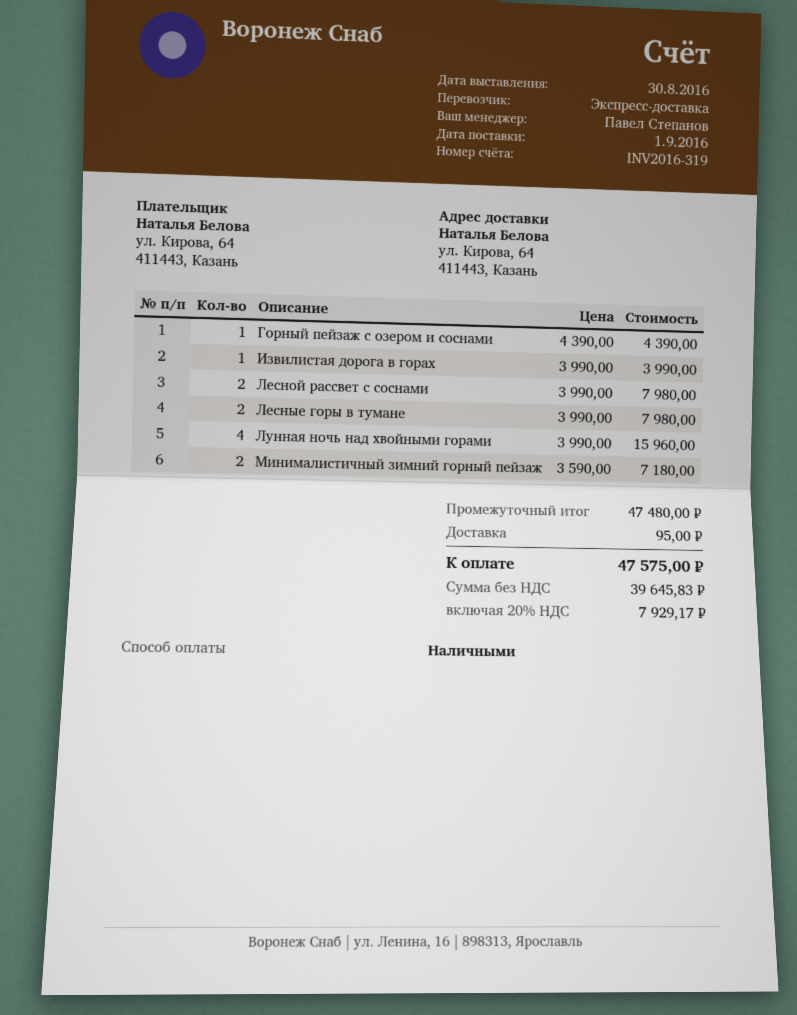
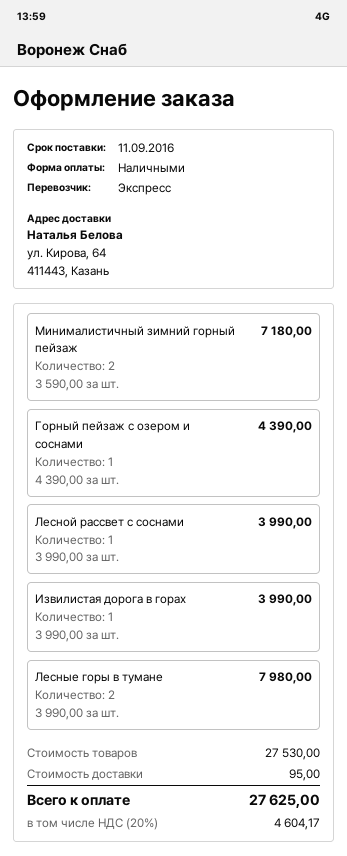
delivery date: 2016-09-01 -> 2016-09-11
Лесной рассвет с соснами: 2 x 3990.00 = 7980.00 -> 1 x 3990.00 = 3990.00
Лунная ночь над хвойными горами: 4 x 3990.00 = 15960.00 -> none
subtotal: 47480.00 -> 27530.00
tax: 20% = 7929.17 -> 20% = 4604.17
total: 47575.00 -> 27625.00

